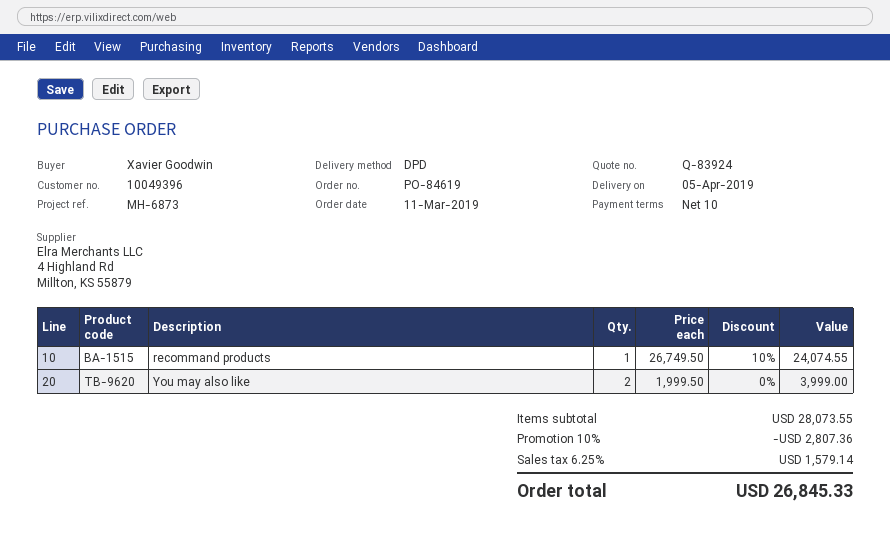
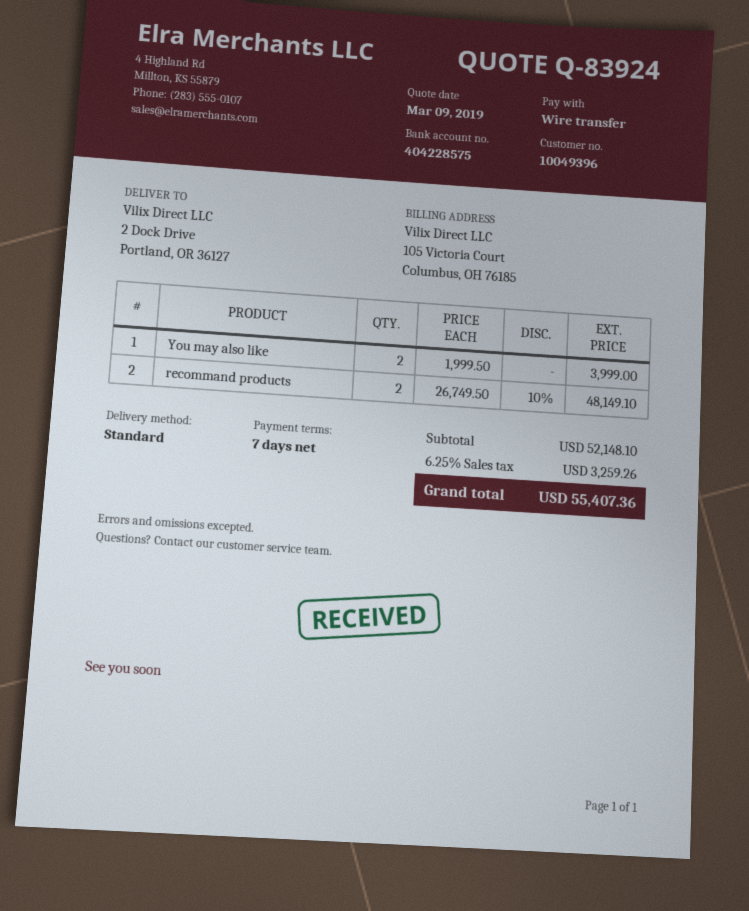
payment terms: 10 days -> 7 days
shipping method: DPD -> standard
recommand products: 1 x 26749.50 - 10% = 24074.55 -> 2 x 26749.50 - 10% = 48149.10
subtotal: 28073.55 -> 52148.10
discount: 10% = 2807.36 -> none
tax: 6.25% = 1579.14 -> 6.25% = 3259.26
total: 26845.33 -> 55407.36

